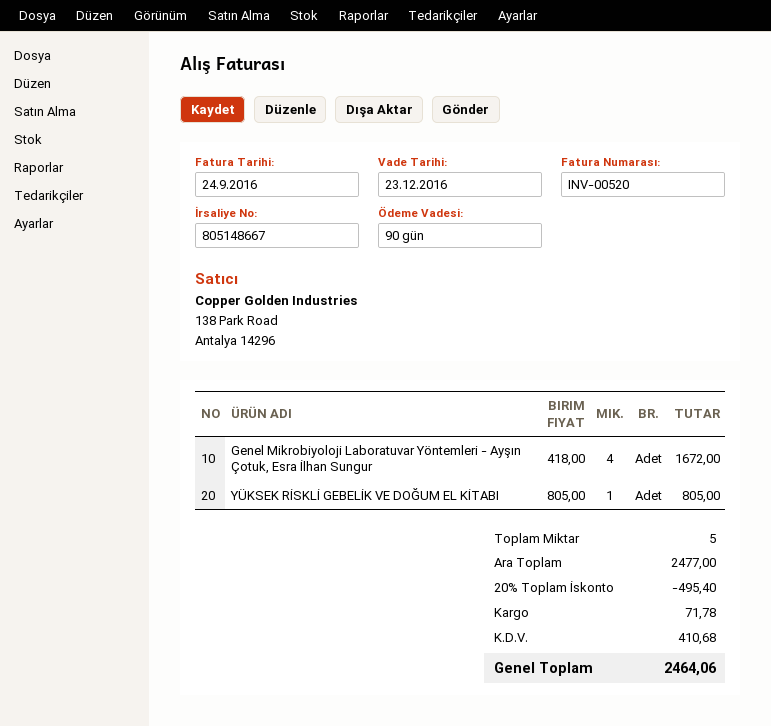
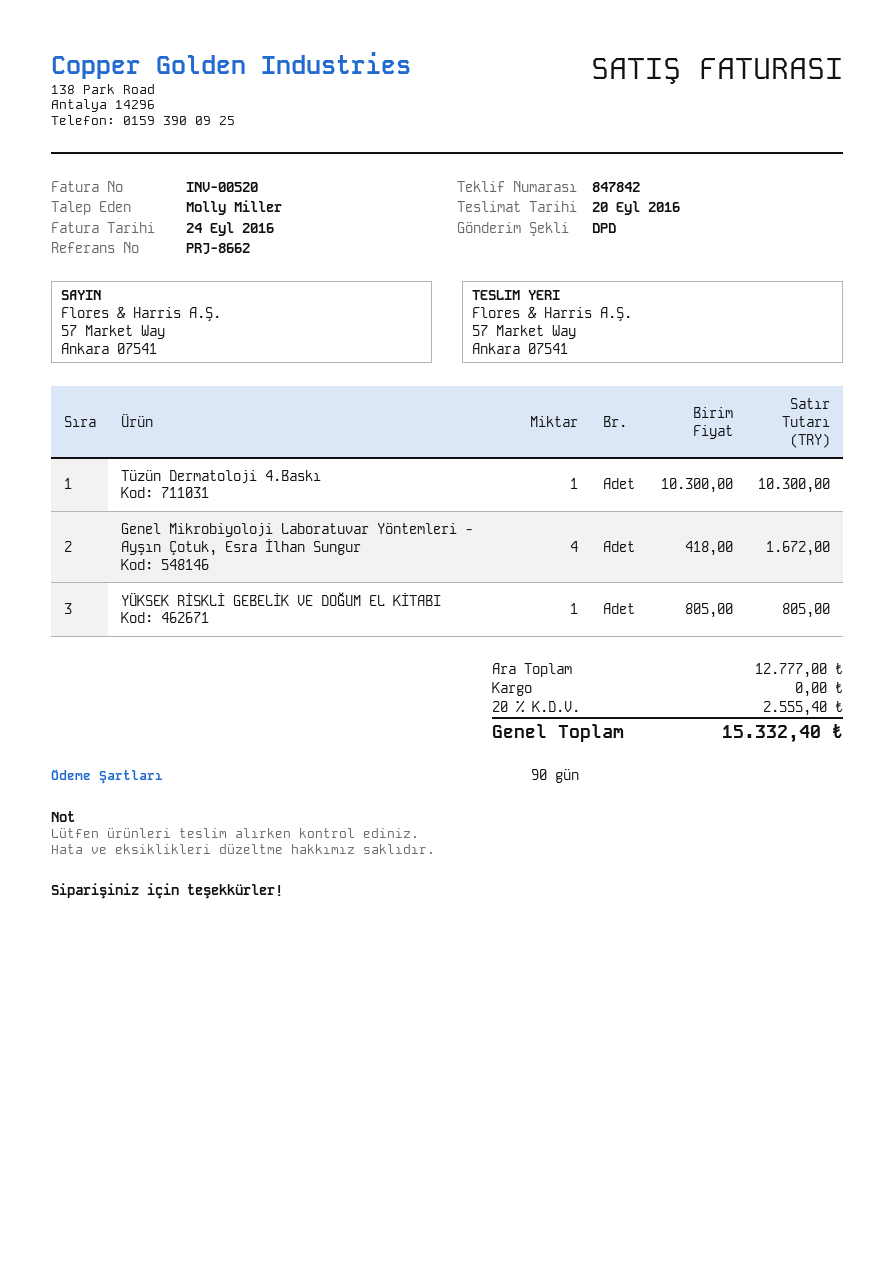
Tüzün Dermatoloji 4.Baskı: none -> 1 x 10300.00 = 10300.00
subtotal: 2477.00 -> 12777.00
discount: 20% = 495.40 -> none
shipping: 71.78 -> 0.00
tax: 410.68 -> 2555.40
total: 2464.06 -> 15332.40

